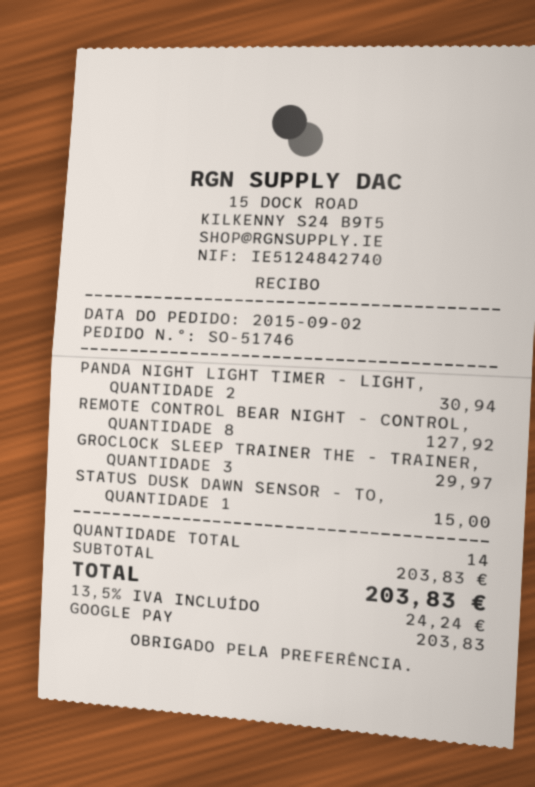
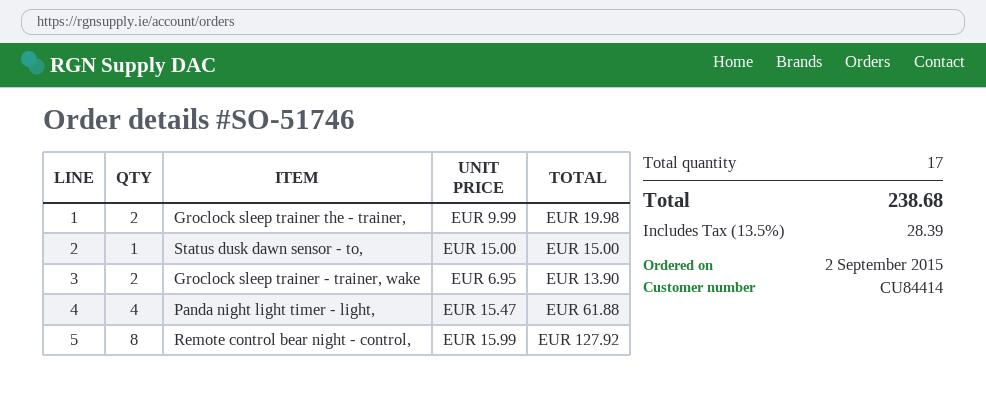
PANDA NIGHT LIGHT TIMER - LIGHT,: 2 for 30.94 -> 4 for 61.88
GROCLOCK SLEEP TRAINER THE - TRAINER,: 3 for 29.97 -> 2 for 19.98
Groclock sleep trainer - trainer, wake: none -> 2 for 13.90
total quantity: 14 -> 17
tax: 13.5% = 24.24 -> 13.5% = 28.39
total: 203.83 -> 238.68

